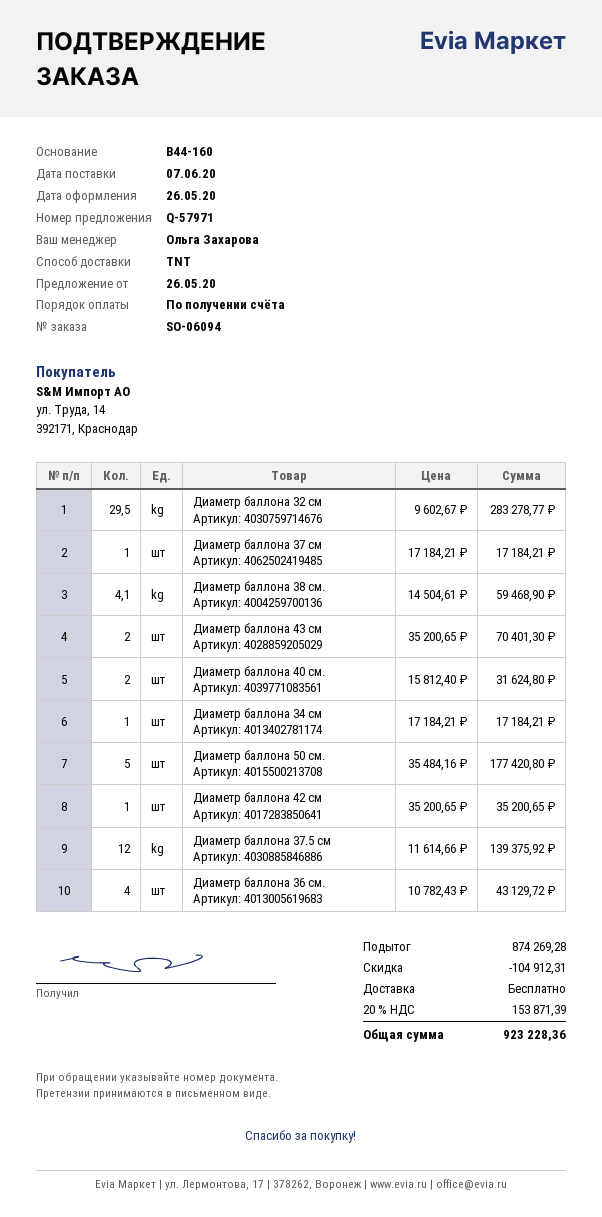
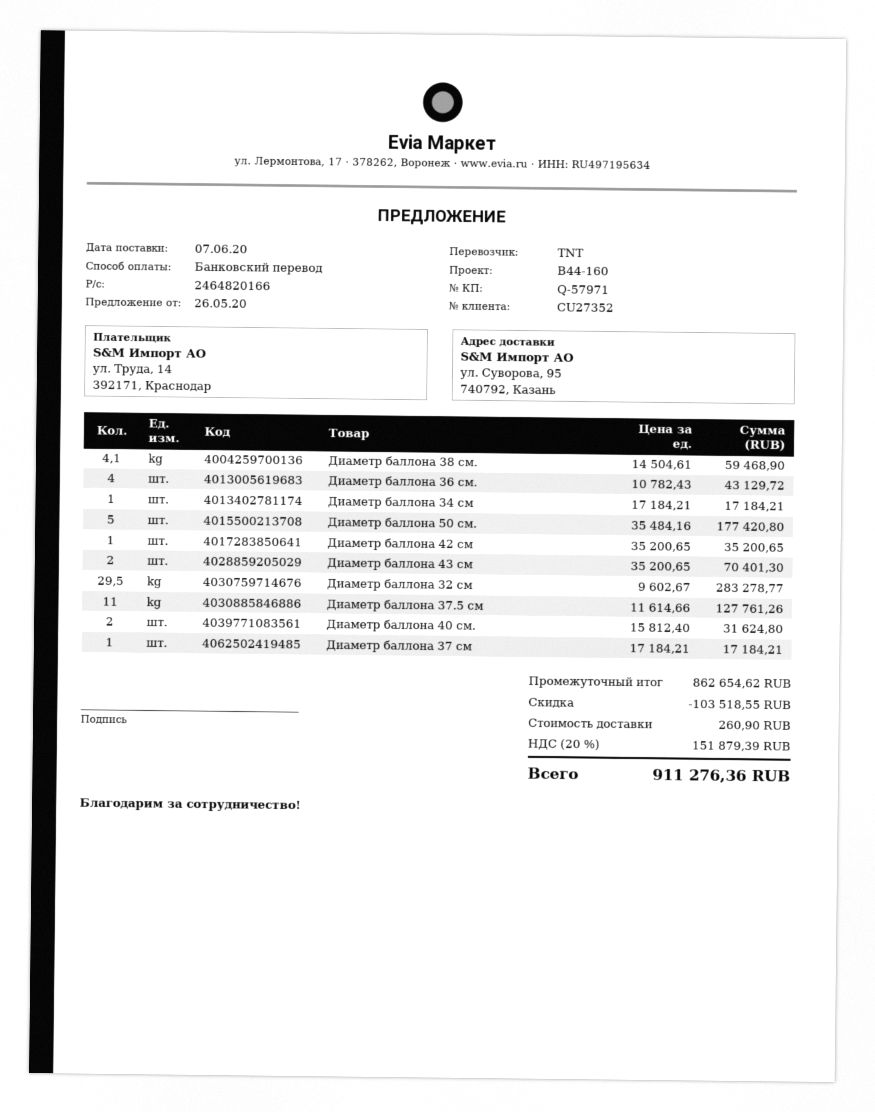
Диаметр баллона 37.5 см: 12 x 11614.66 = 139375.92 -> 11 x 11614.66 = 127761.26
subtotal: 874269.28 -> 862654.62
discount: 104912.31 -> 103518.55
shipping: 0.00 -> 260.90
tax: 20% = 153871.39 -> 20% = 151879.39
total: 923228.36 -> 911276.36

